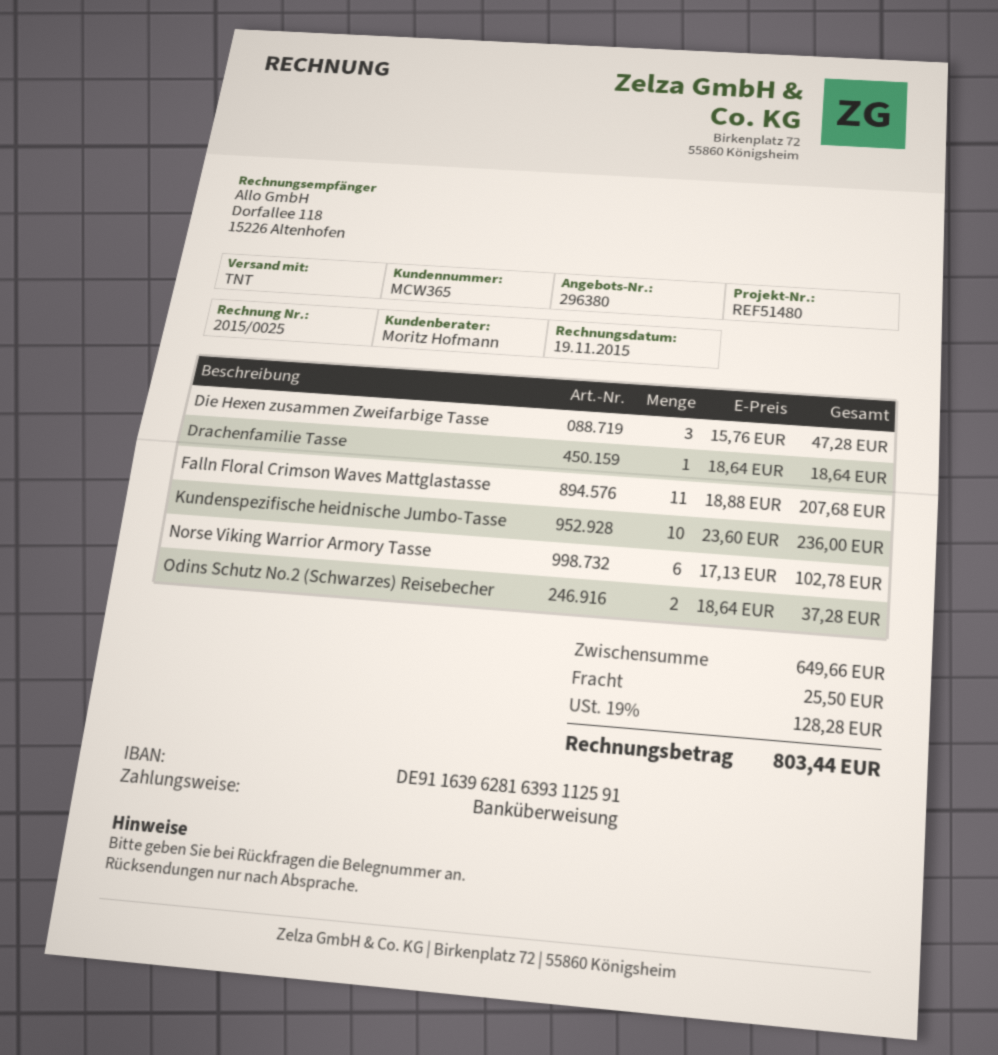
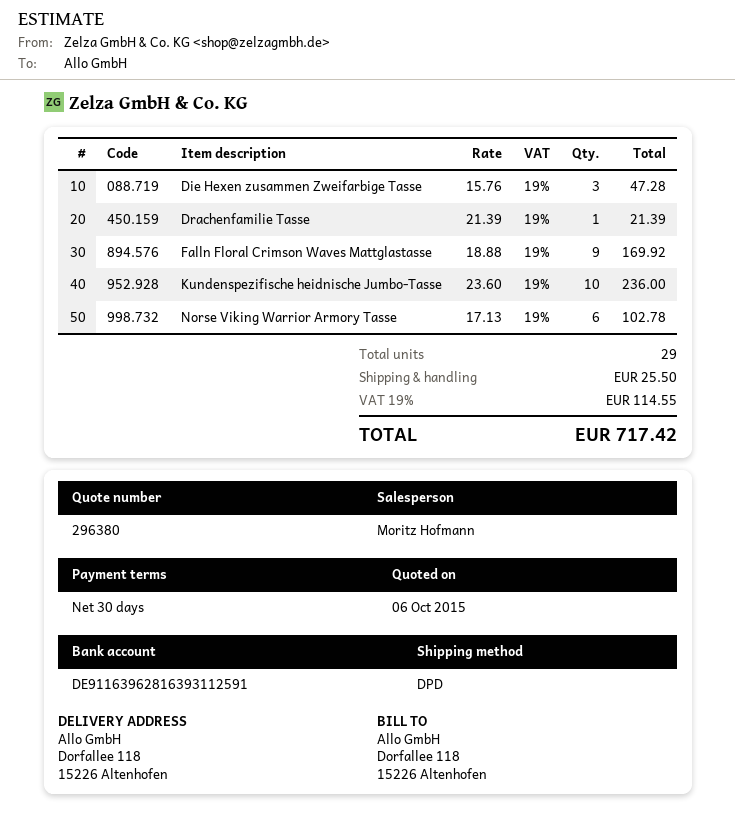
shipping method: TNT -> DPD
Drachenfamilie Tasse: 1 x 18.64 = 18.64 -> 1 x 21.39 = 21.39
Falln Floral Crimson Waves Mattglastasse: 11 x 18.88 = 207.68 -> 9 x 18.88 = 169.92
Odins Schutz No.2 (Schwarzes) Reisebecher: 2 x 18.64 = 37.28 -> none
tax: 19% = 128.28 -> 19% = 114.55
total: 803.44 -> 717.42

